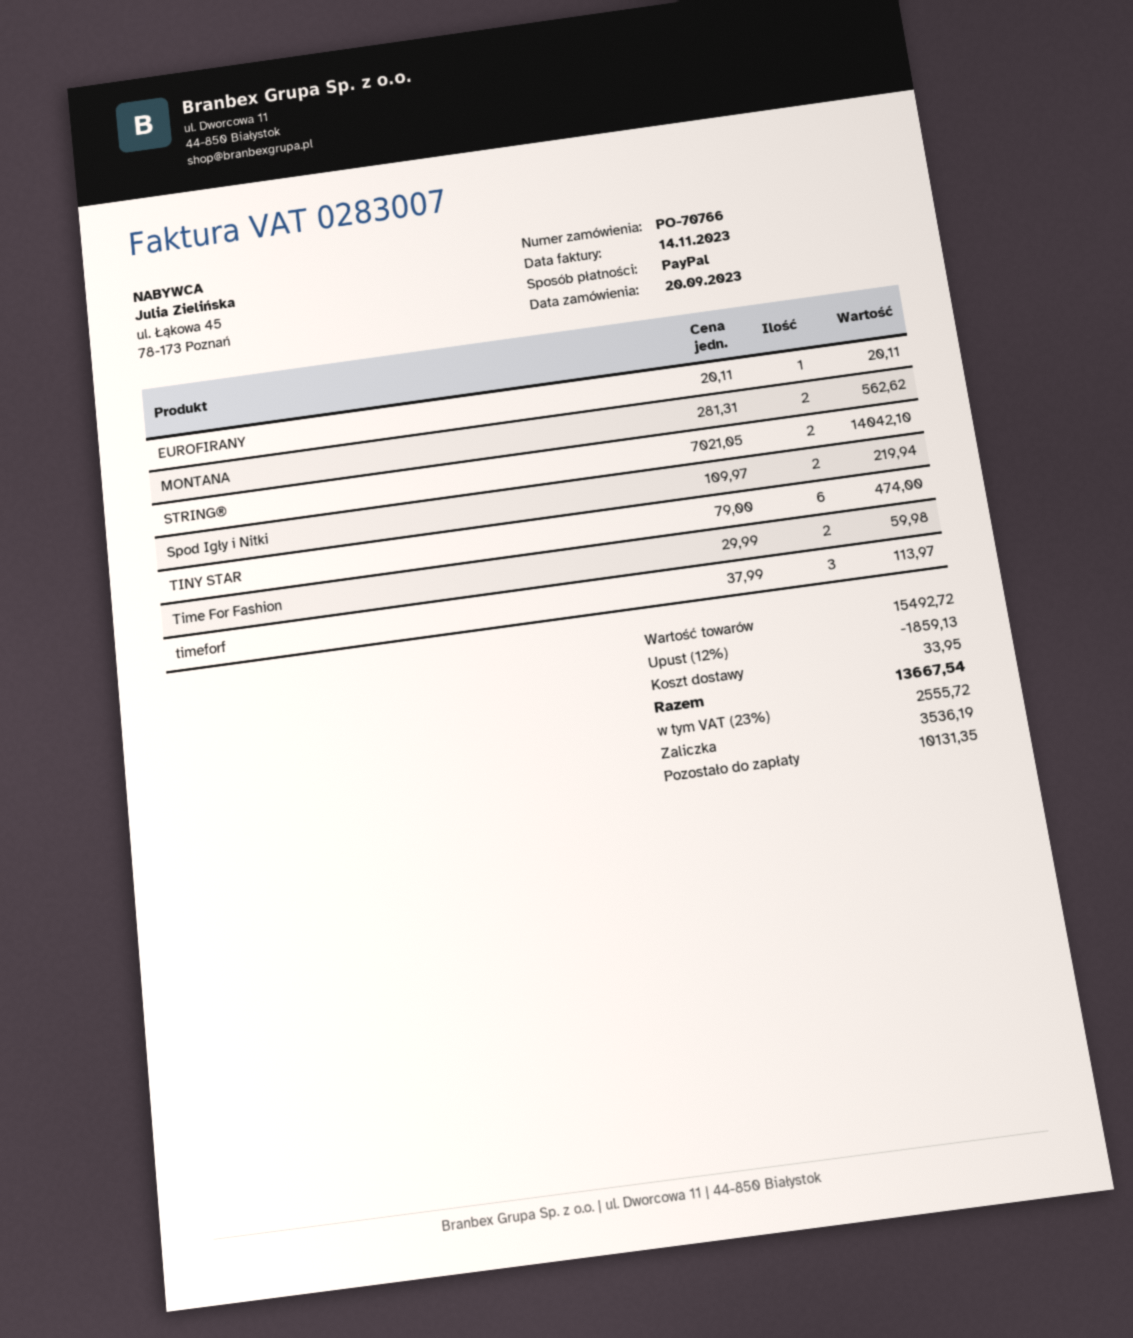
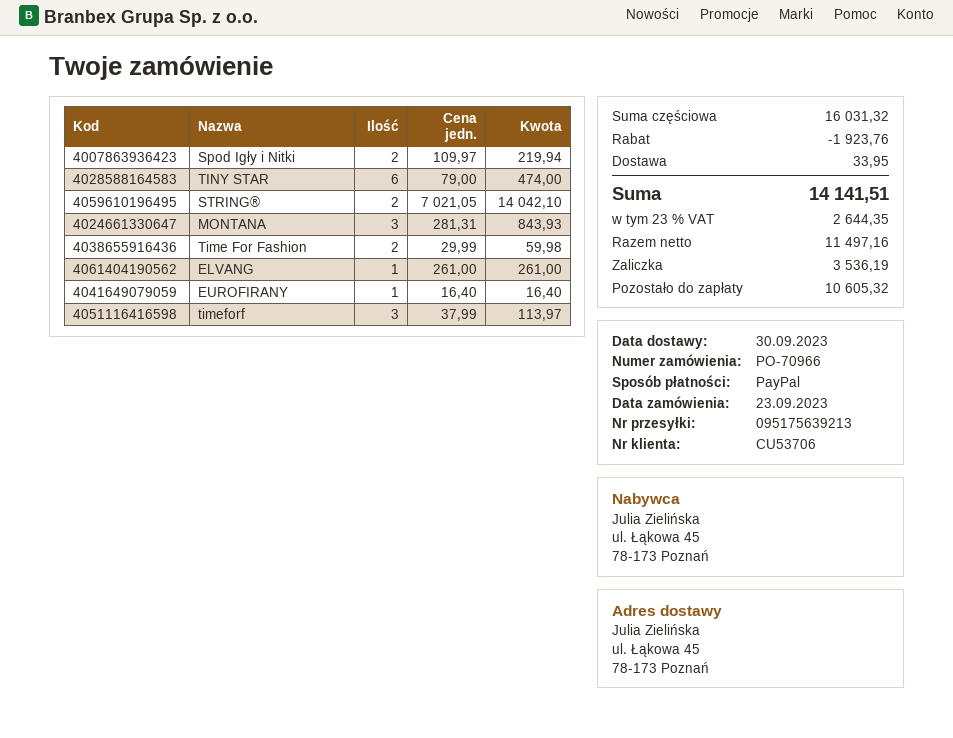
order number: PO-70766 -> PO-70966
order date: 2023-09-20 -> 2023-09-23
EUROFIRANY: 1 x 20.11 = 20.11 -> 1 x 16.40 = 16.40
MONTANA: 2 x 281.31 = 562.62 -> 3 x 281.31 = 843.93
ELVANG: none -> 1 x 261.00 = 261.00
subtotal: 15492.72 -> 16031.32
discount: 1859.13 -> 1923.76
tax: 23% = 2555.72 -> 23% = 2644.35
total: 13667.54 -> 14141.51
balance: 10131.35 -> 10605.32

